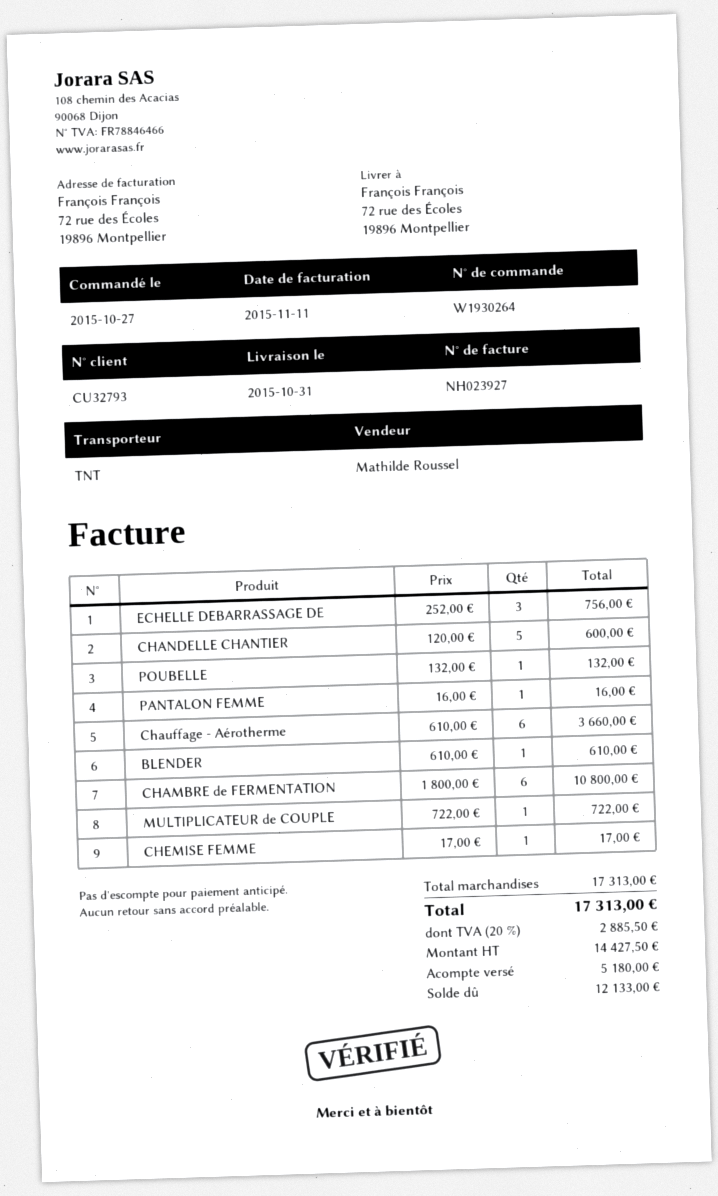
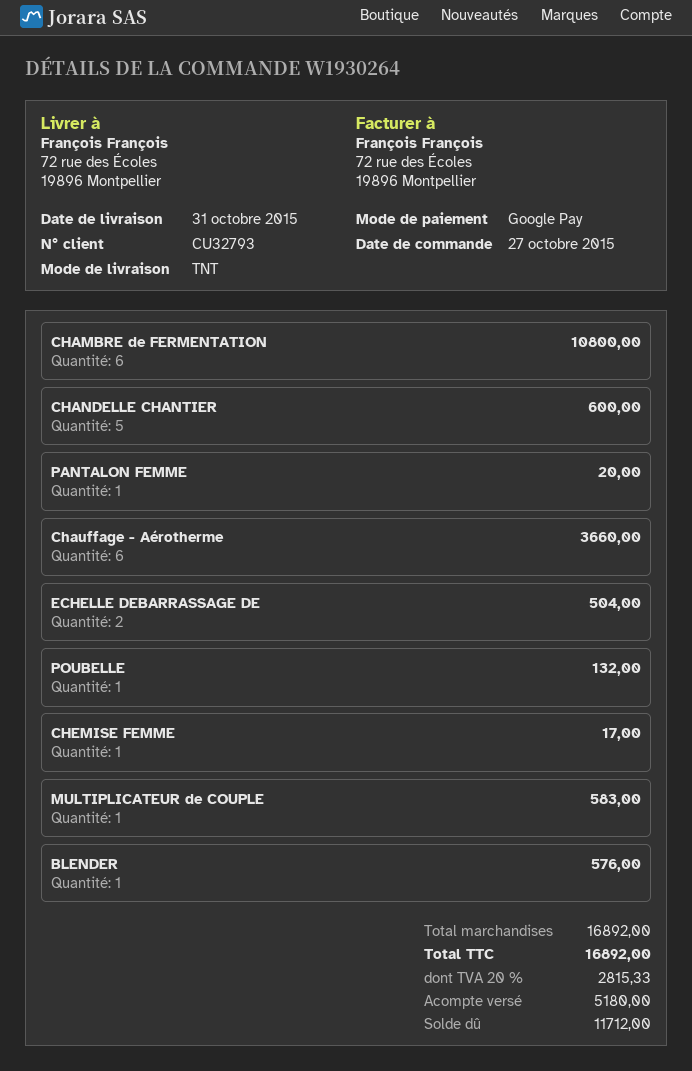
ECHELLE DEBARRASSAGE DE: 3 for 756.00 -> 2 for 504.00
PANTALON FEMME: 1 for 16.00 -> 1 for 20.00
BLENDER: 1 for 610.00 -> 1 for 576.00
MULTIPLICATEUR de COUPLE: 1 for 722.00 -> 1 for 583.00
subtotal: 17313.00 -> 16892.00
tax: 20% = 2885.50 -> 20% = 2815.33
total: 17313.00 -> 16892.00
balance: 12133.00 -> 11712.00

